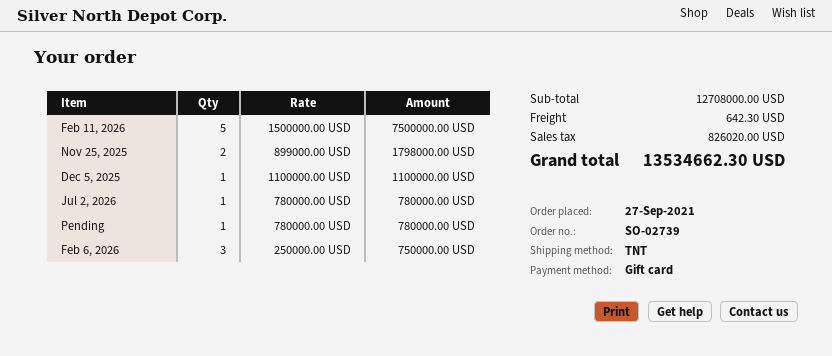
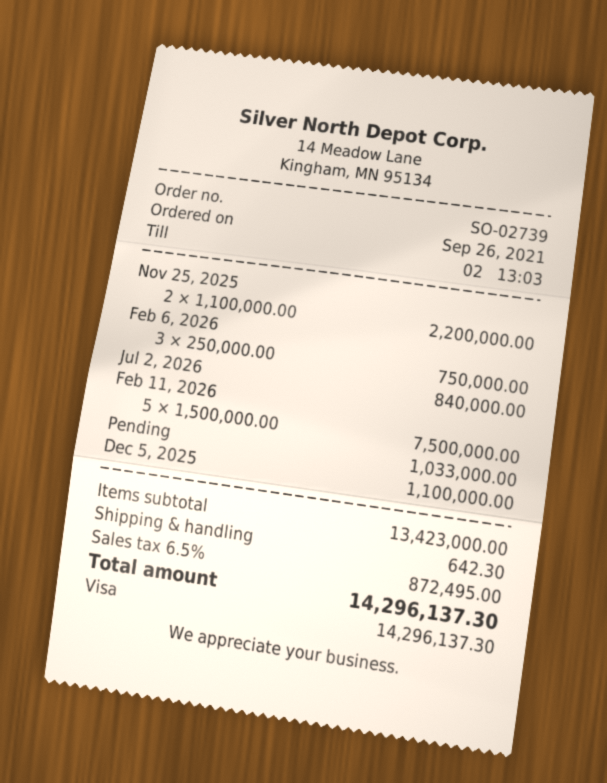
order date: 2021-09-27 -> 2021-09-26
payment method: gift card -> Visa
Nov 25, 2025: 2 x 899000.00 = 1798000.00 -> 2 x 1100000.00 = 2200000.00
Jul 2, 2026: 1 x 780000.00 = 780000.00 -> 1 x 840000.00 = 840000.00
Pending: 1 x 780000.00 = 780000.00 -> 1 x 1033000.00 = 1033000.00
subtotal: 12708000.00 -> 13423000.00
tax: 826020.00 -> 872495.00
total: 13534662.30 -> 14296137.30

